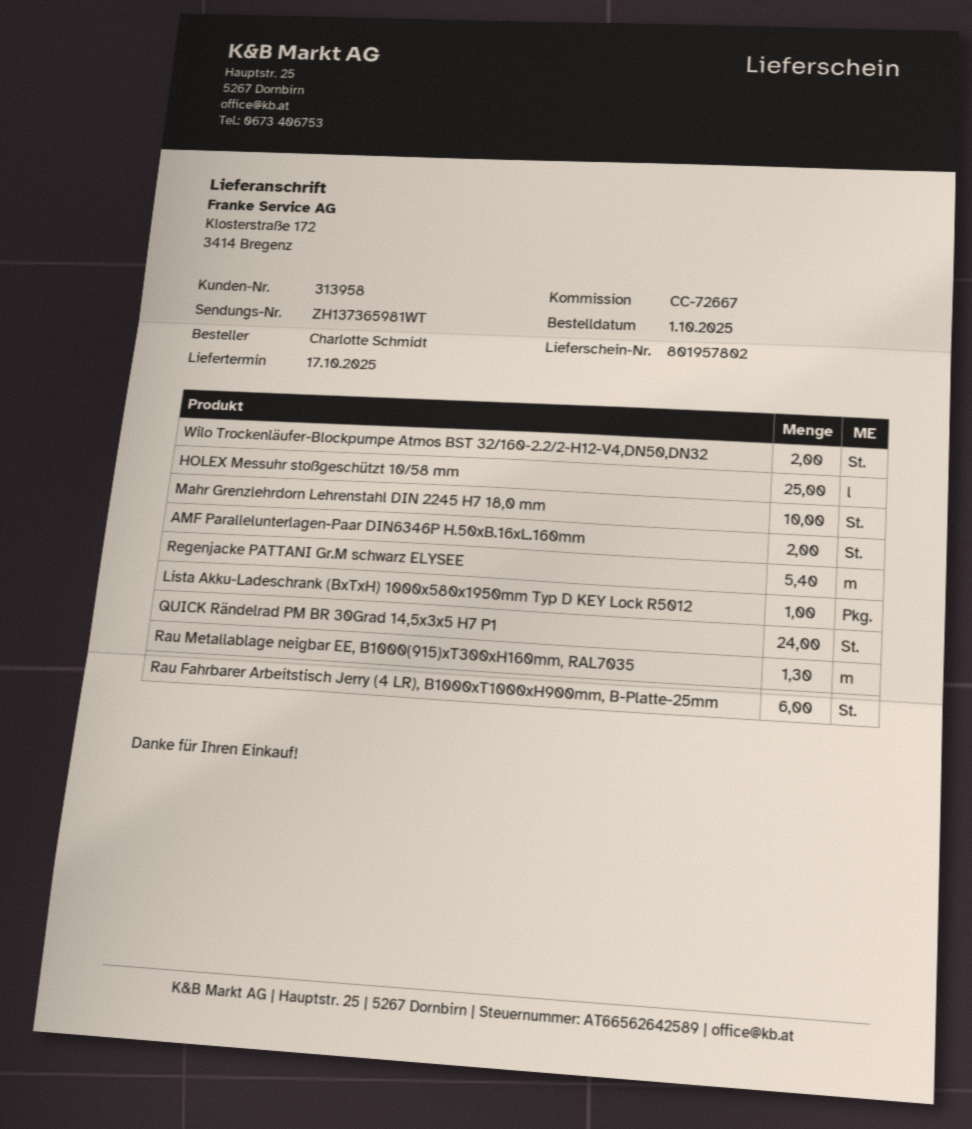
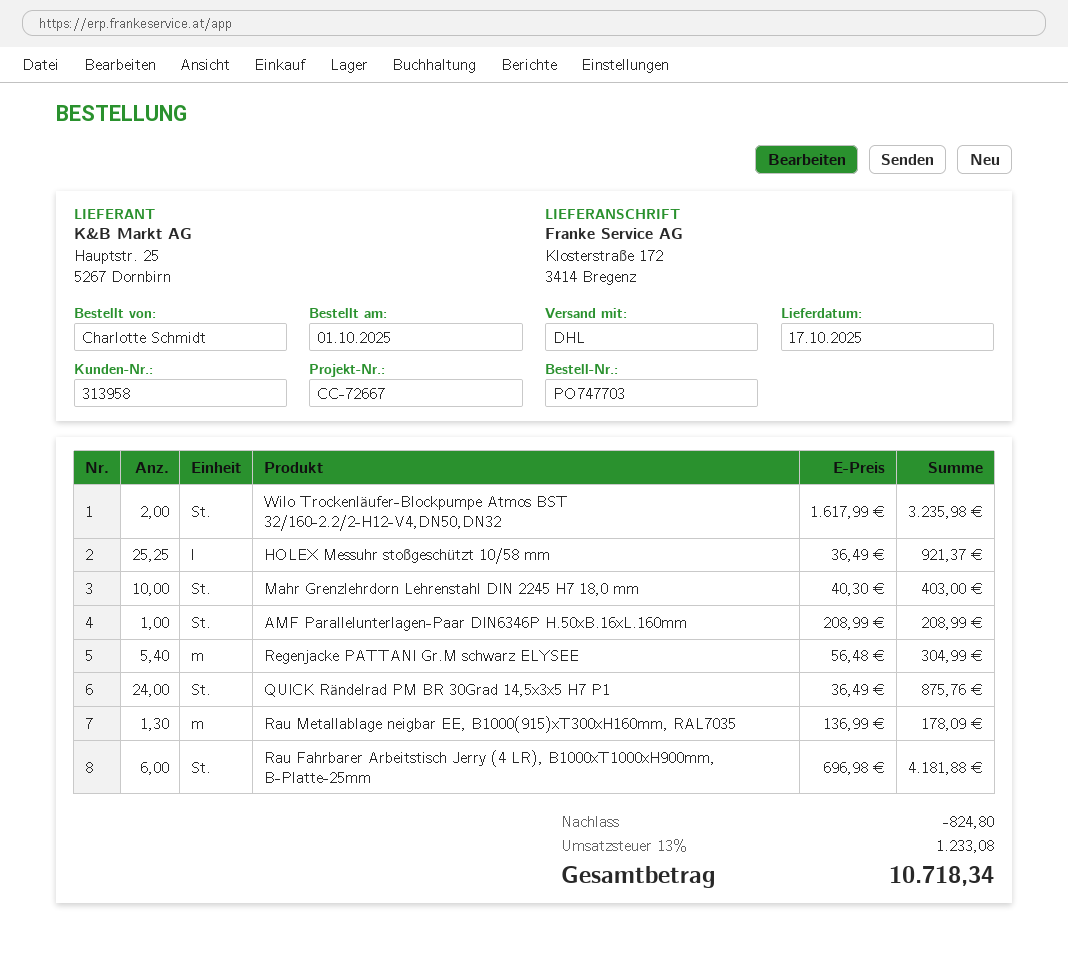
HOLEX Messuhr stoßgeschützt 10/58 mm: 25 -> 25.25
AMF Parallelunterlagen-Paar DIN6346P H.50xB.16xL.160mm: 2 -> 1
Lista Akku-Ladeschrank (BxTxH) 1000x580x1950mm Typ D KEY Lock R5012: 1 -> none

